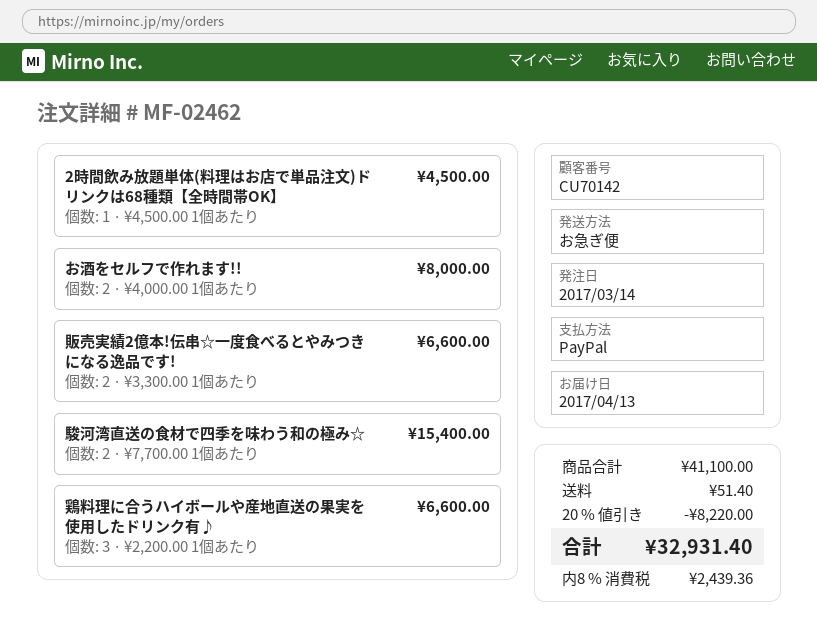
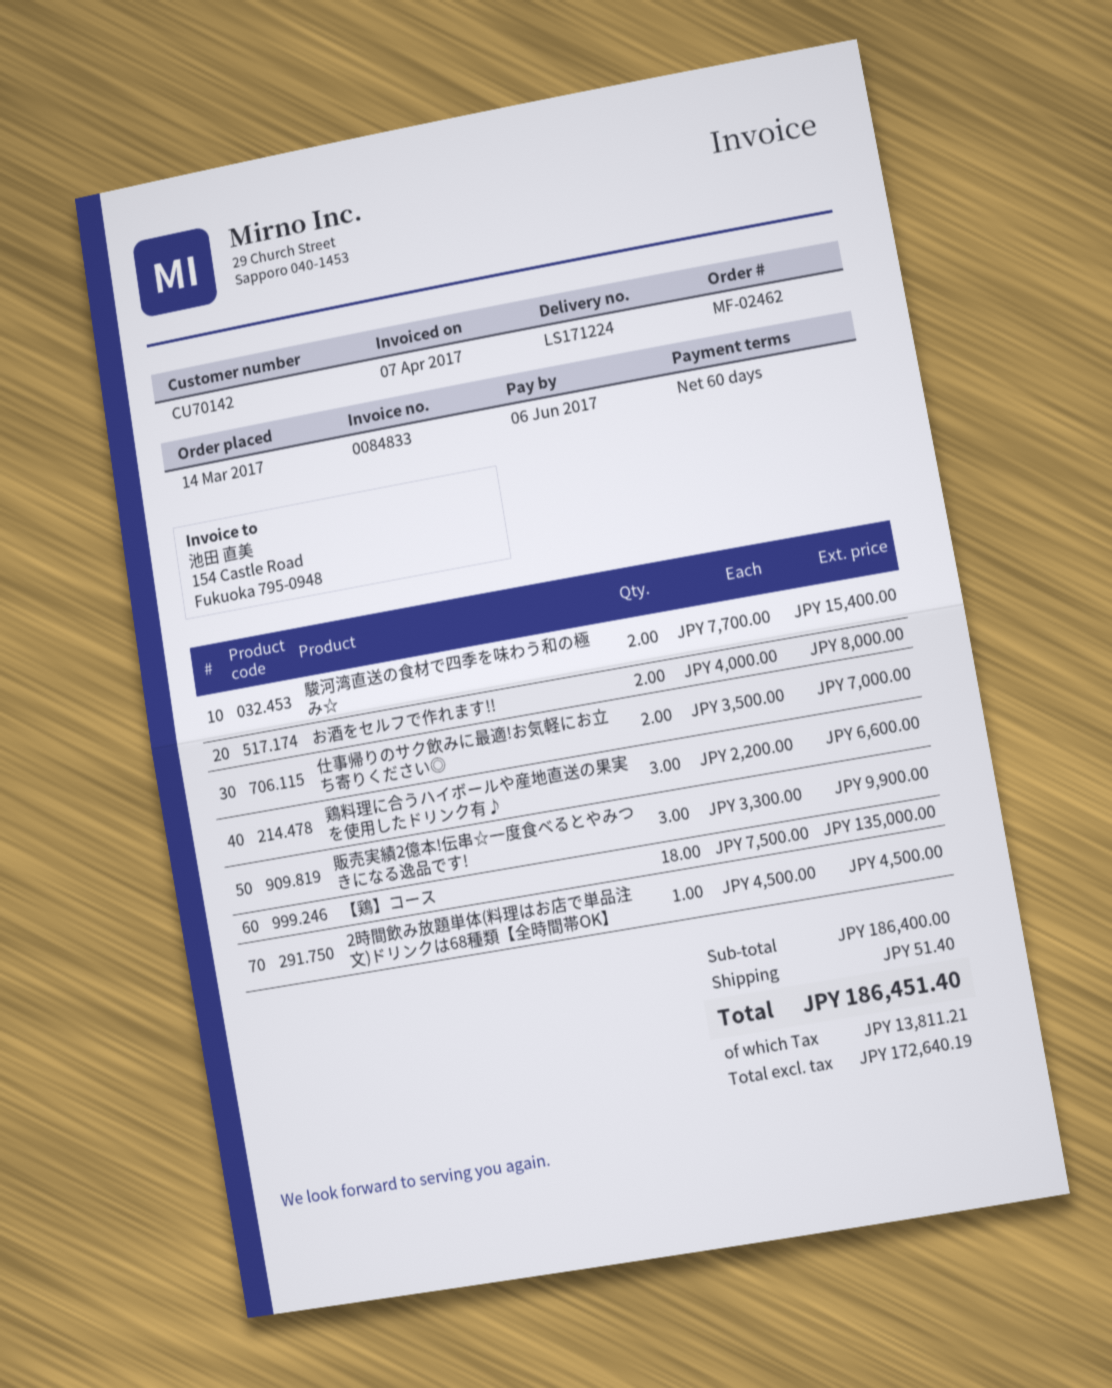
販売実績2億本!伝串☆一度食べるとやみつきになる逸品です!: 2 x 3300.00 = 6600.00 -> 3 x 3300.00 = 9900.00
仕事帰りのサク飲みに最適!お気軽にお立ち寄りください◎: none -> 2 x 3500.00 = 7000.00
【鶏】コース: none -> 18 x 7500.00 = 135000.00
subtotal: 41100.00 -> 186400.00
discount: 20% = 8220.00 -> none
tax: 2439.36 -> 13811.21
total: 32931.40 -> 186451.40

